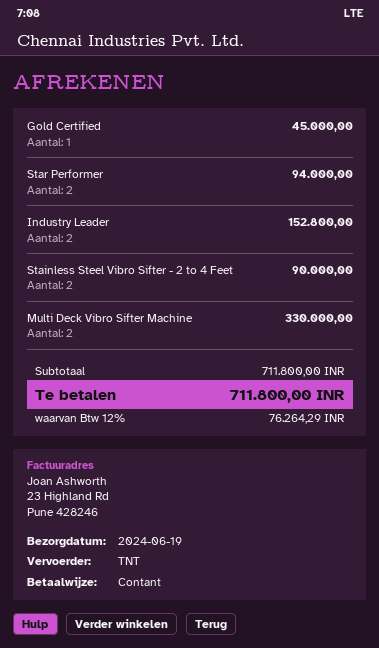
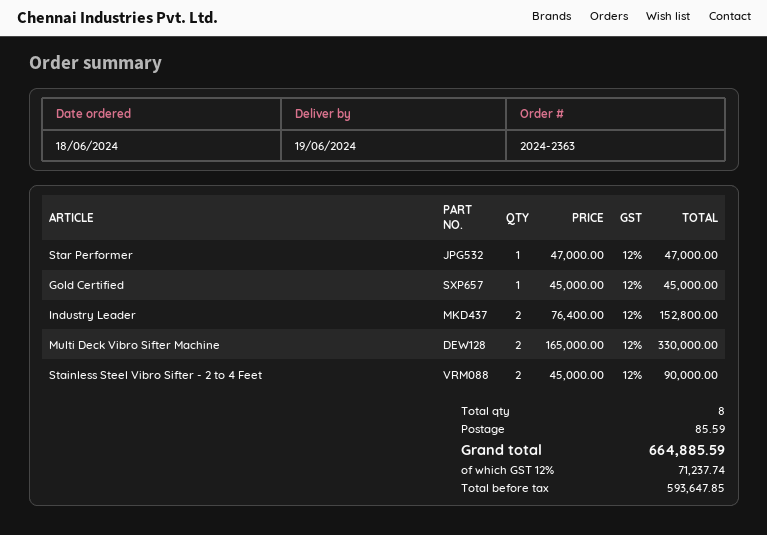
Star Performer: 2 for 94000.00 -> 1 for 47000.00
shipping: none -> 85.59
tax: 12% = 76264.29 -> 12% = 71237.74
total: 711800.00 -> 664885.59

